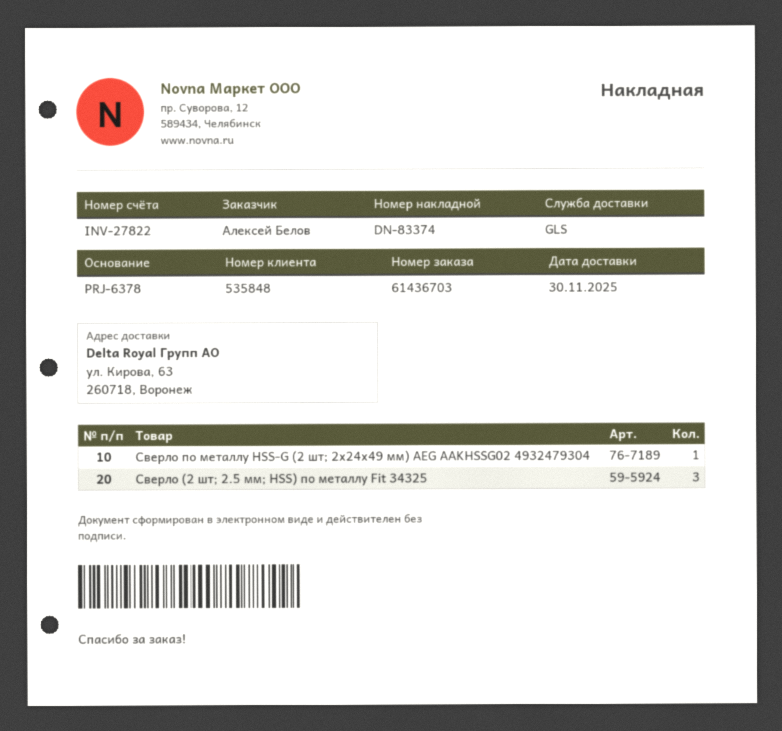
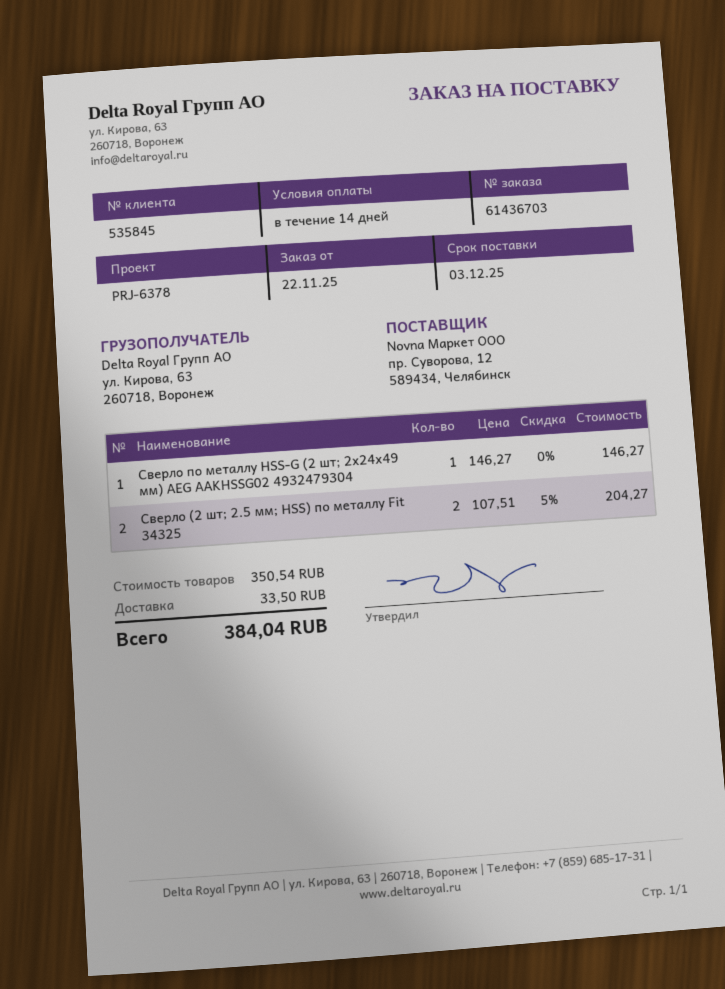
delivery date: 2025-11-30 -> 2025-12-03
customer number: 535848 -> 535845
Сверло (2 шт; 2.5 мм; HSS) по металлу Fit 34325: 3 -> 2

